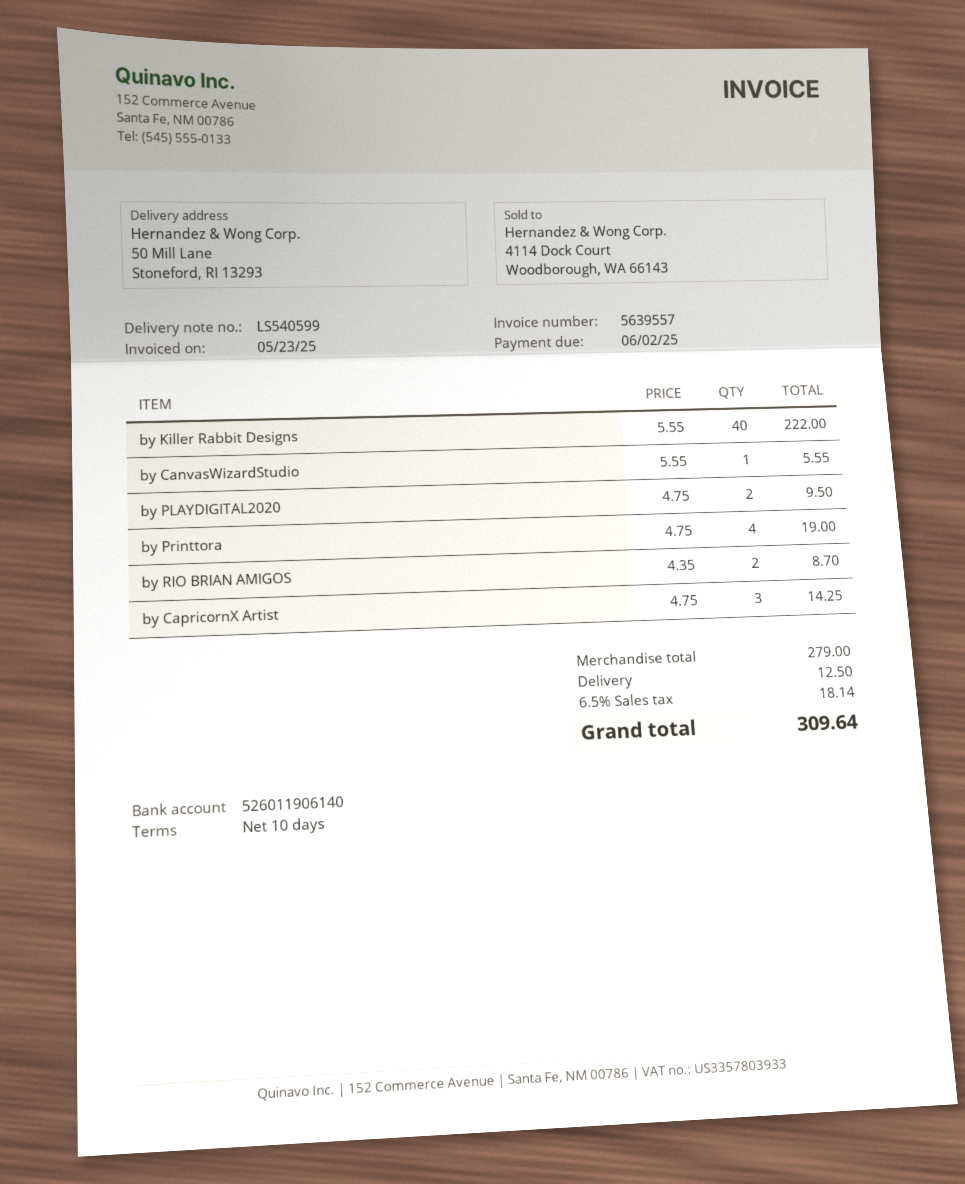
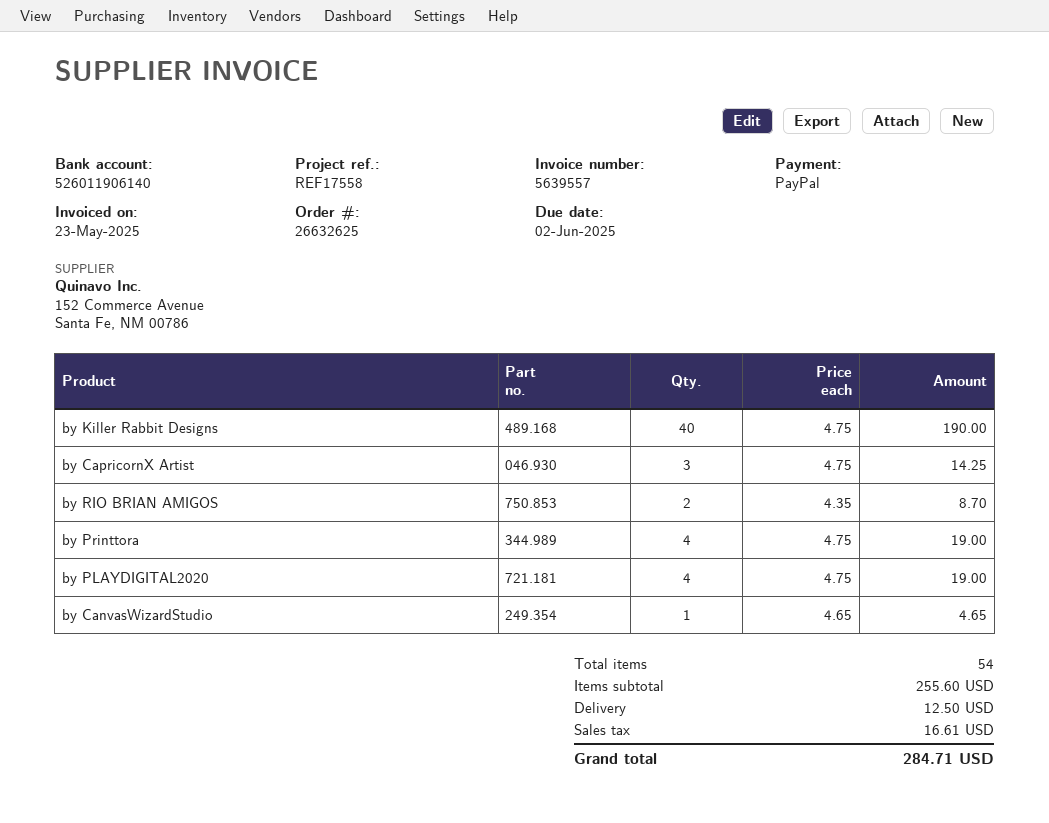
by Killer Rabbit Designs: 40 x 5.55 = 222.00 -> 40 x 4.75 = 190.00
by CanvasWizardStudio: 1 x 5.55 = 5.55 -> 1 x 4.65 = 4.65
by PLAYDIGITAL2020: 2 x 4.75 = 9.50 -> 4 x 4.75 = 19.00
subtotal: 279.00 -> 255.60
tax: 18.14 -> 16.61
total: 309.64 -> 284.71

